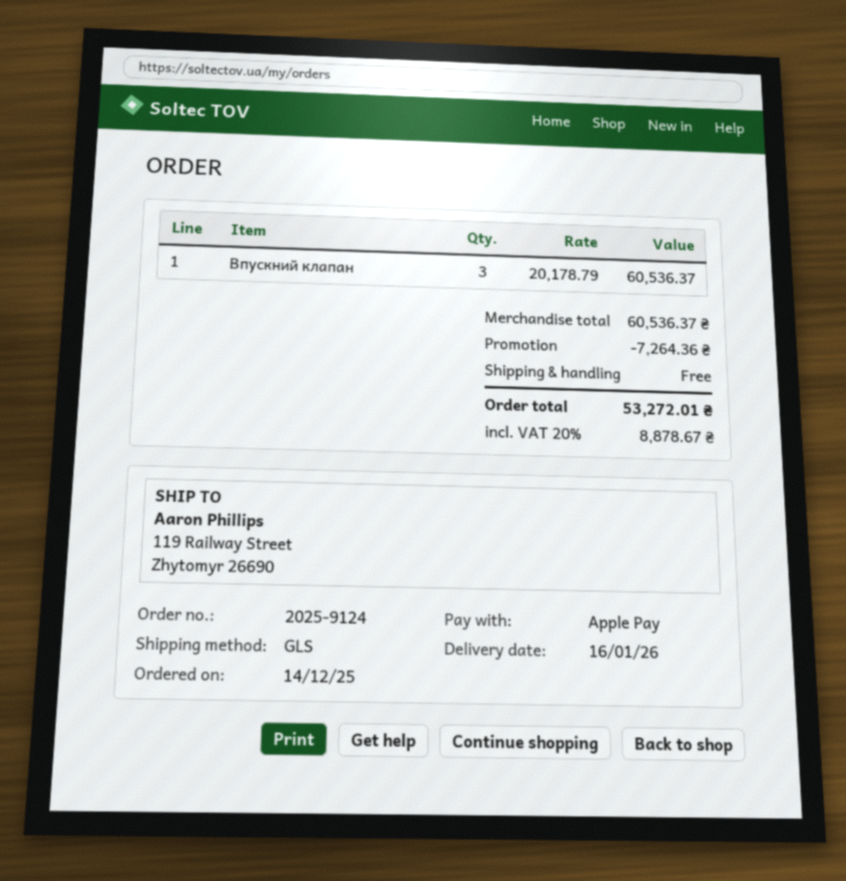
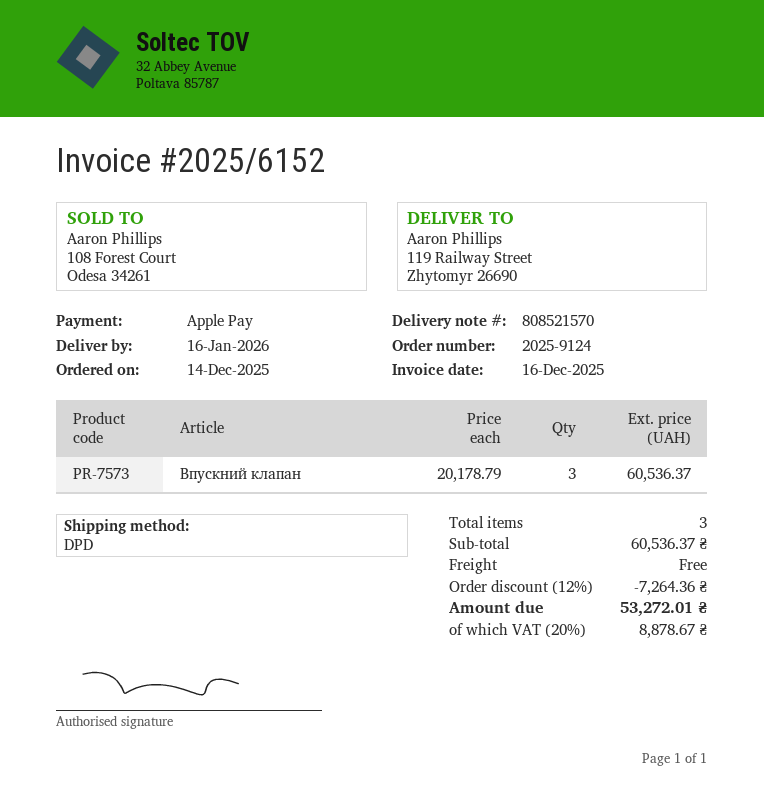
shipping method: GLS -> DPD

